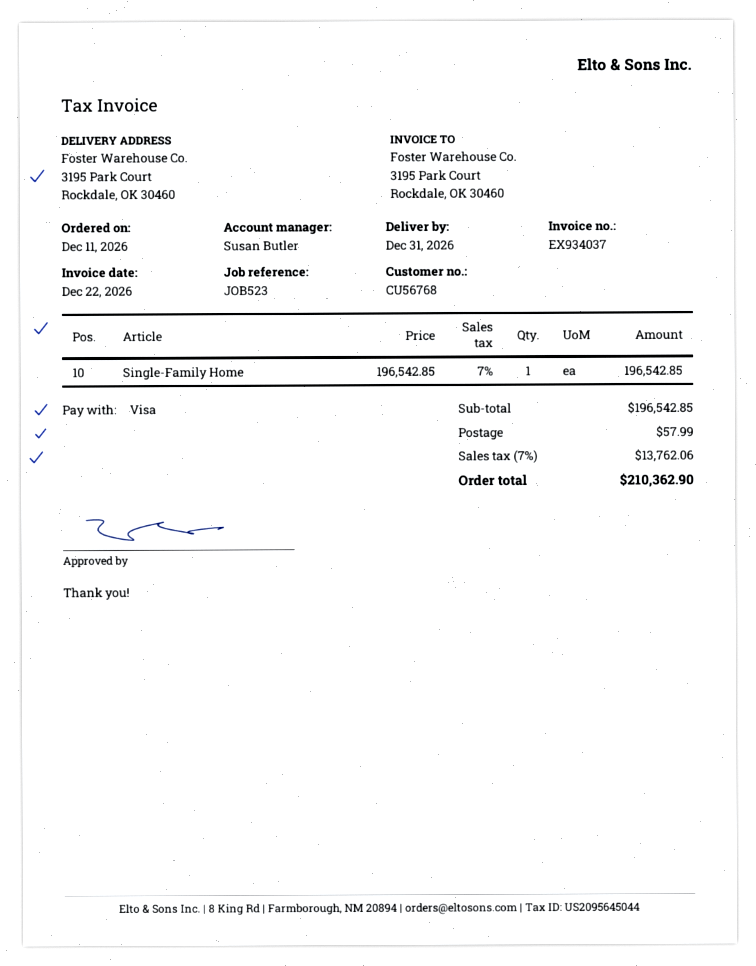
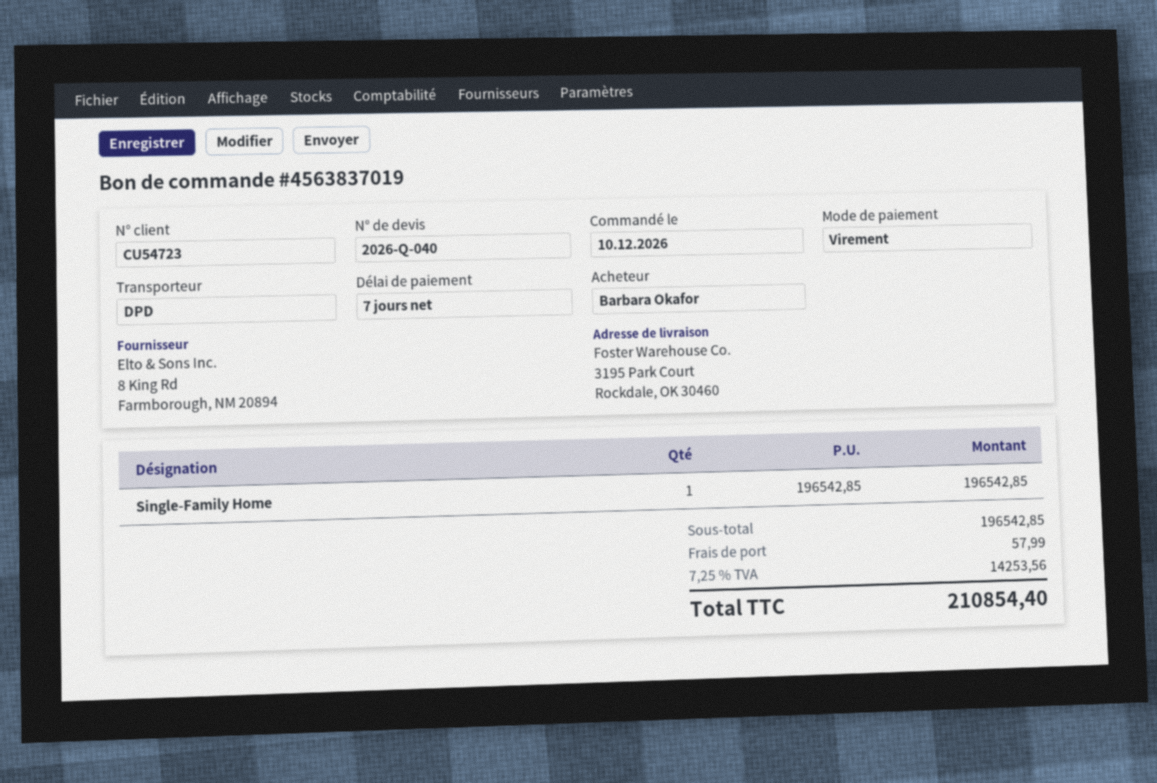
order date: 2026-12-11 -> 2026-12-10
customer number: CU56768 -> CU54723
payment method: Visa -> bank transfer
tax: 7% = 13762.06 -> 7.25% = 14253.56
total: 210362.90 -> 210854.40

